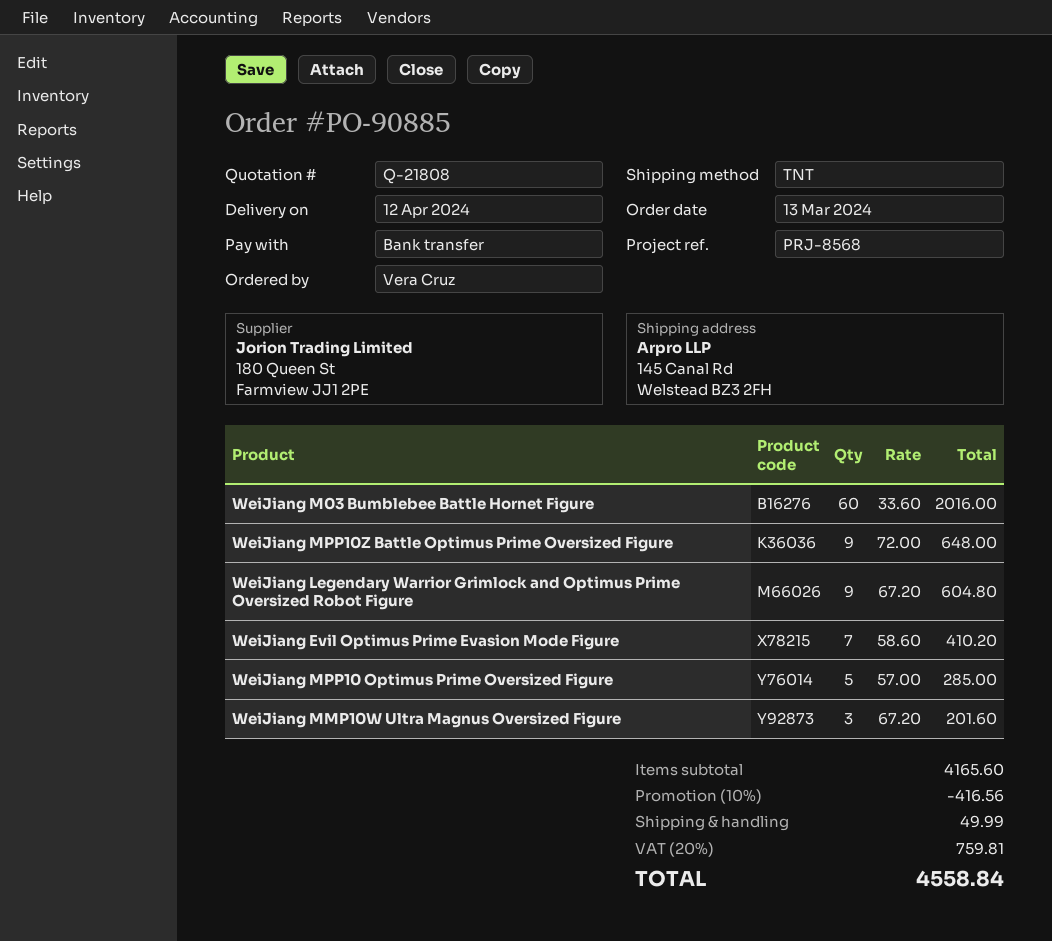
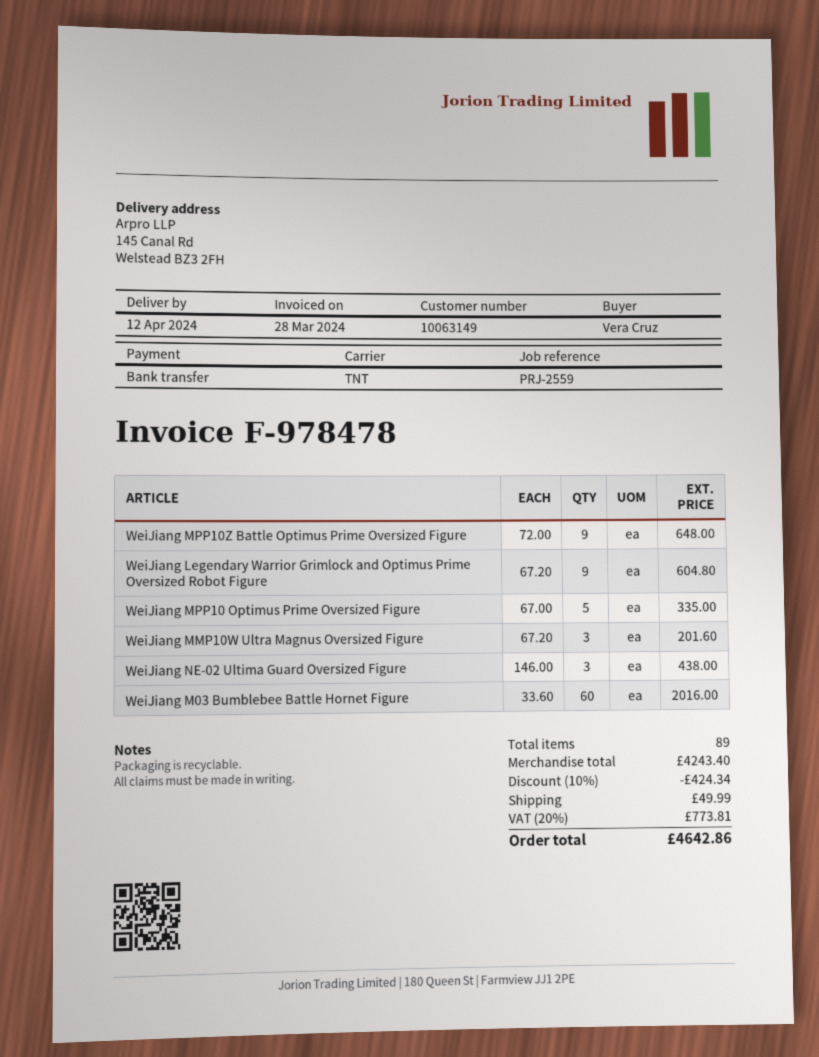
reference: PRJ-8568 -> PRJ-2559
WeiJiang Evil Optimus Prime Evasion Mode Figure: 7 x 58.60 = 410.20 -> none
WeiJiang MPP10 Optimus Prime Oversized Figure: 5 x 57.00 = 285.00 -> 5 x 67.00 = 335.00
WeiJiang NE-02 Ultima Guard Oversized Figure: none -> 3 x 146.00 = 438.00
subtotal: 4165.60 -> 4243.40
discount: 10% = 416.56 -> 10% = 424.34
tax: 20% = 759.81 -> 20% = 773.81
total: 4558.84 -> 4642.86

